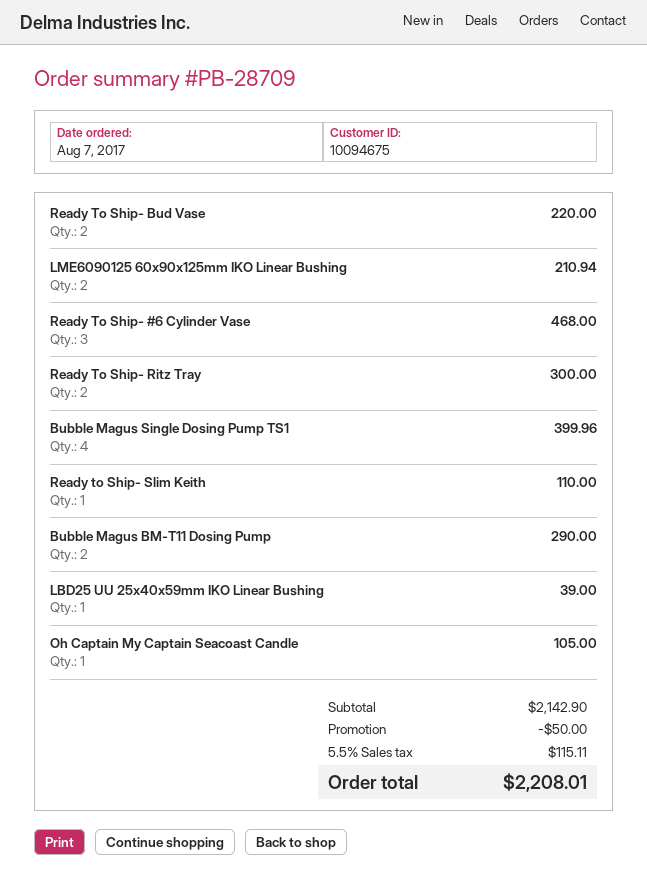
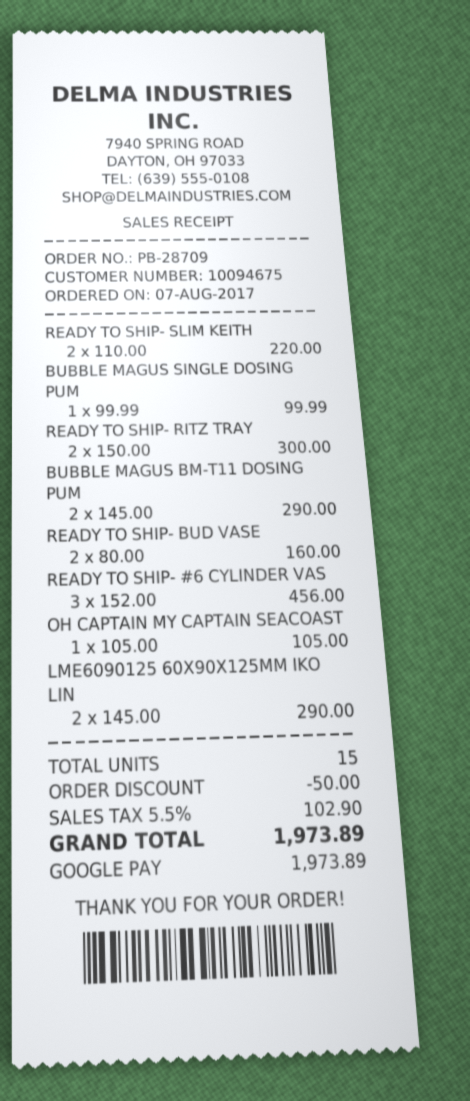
Ready To Ship- Bud Vase: 2 for 220.00 -> 2 for 160.00
LME6090125 60x90x125mm IKO Linear Bushing: 2 for 210.94 -> 2 for 290.00
Ready To Ship- #6 Cylinder Vase: 3 for 468.00 -> 3 for 456.00
Bubble Magus Single Dosing Pump TS1: 4 for 399.96 -> 1 for 99.99
Ready to Ship- Slim Keith: 1 for 110.00 -> 2 for 220.00
LBD25 UU 25x40x59mm IKO Linear Bushing: 1 for 39.00 -> none
tax: 5.5% = 115.11 -> 5.5% = 102.90
total: 2208.01 -> 1973.89

